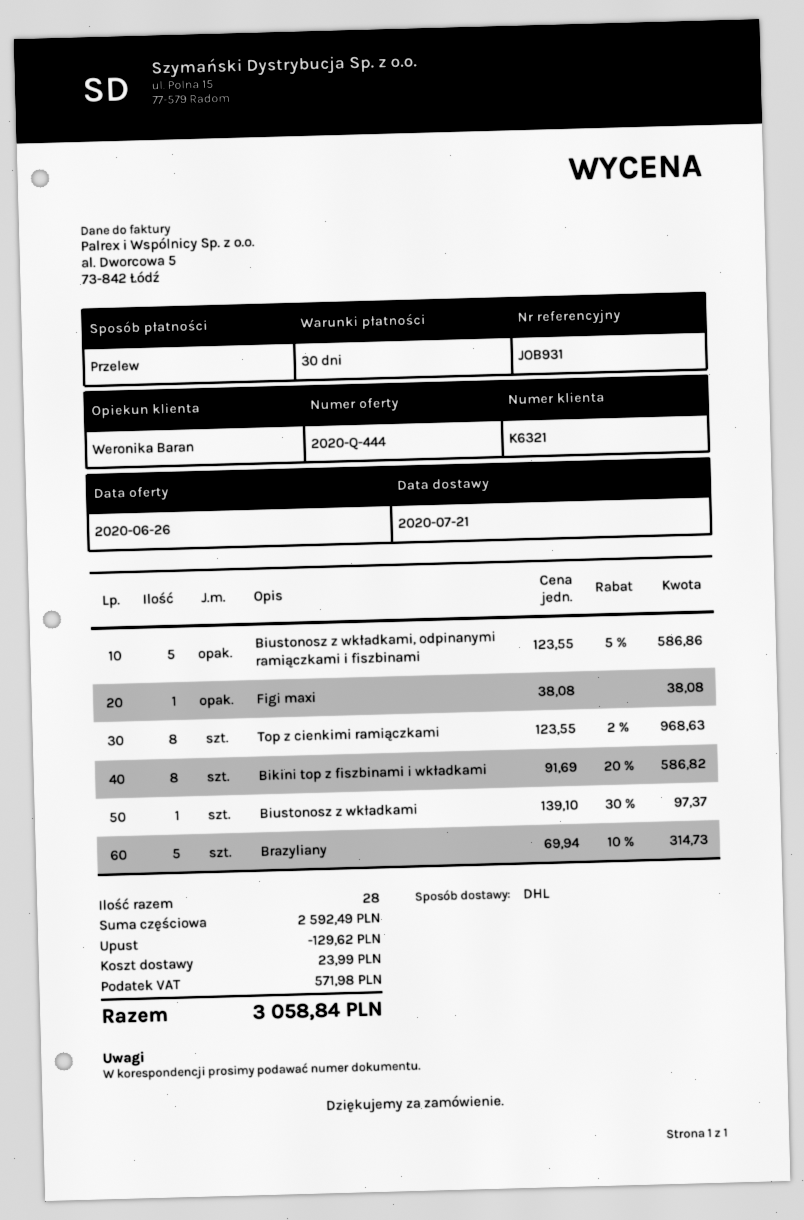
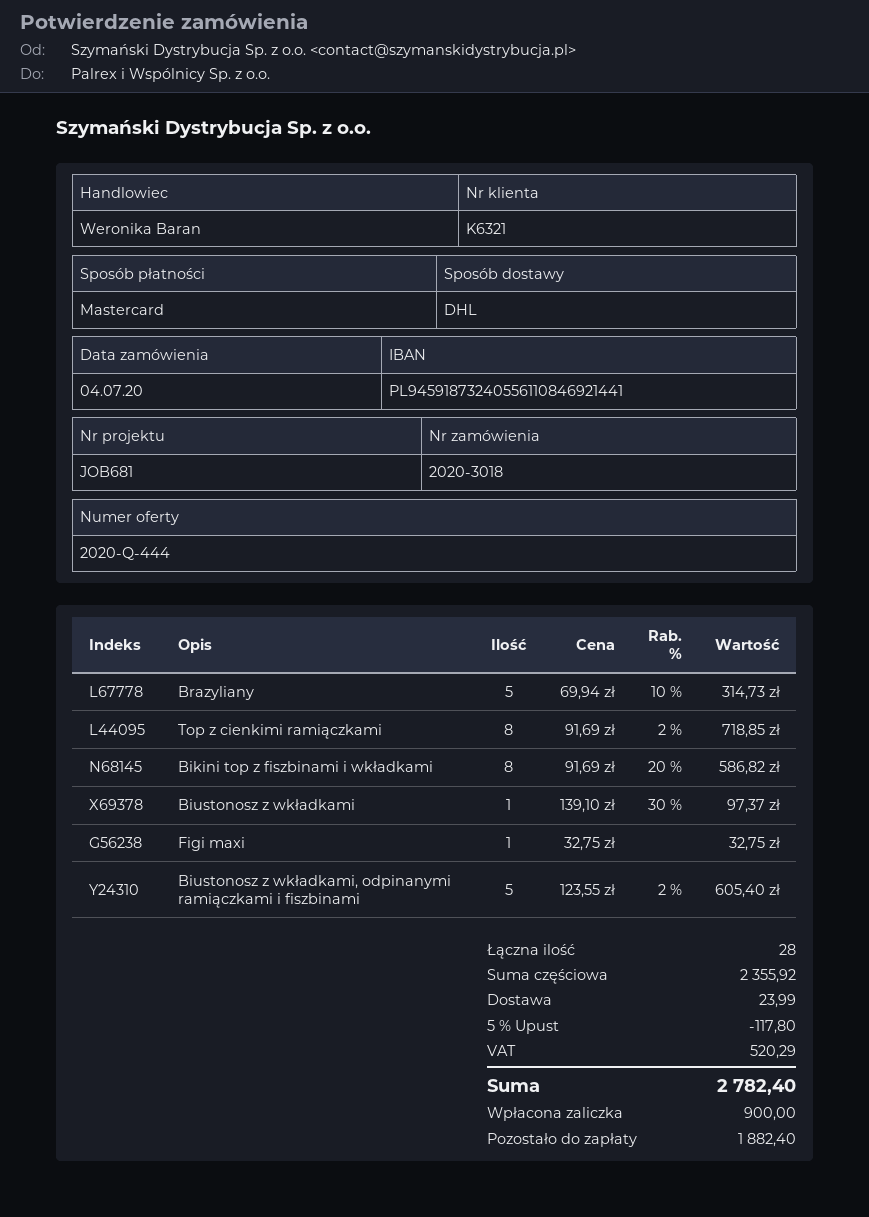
reference: JOB931 -> JOB681
payment method: bank transfer -> Mastercard
Biustonosz z wkładkami, odpinanymi ramiączkami i fiszbinami: 5 x 123.55 - 5% = 586.86 -> 5 x 123.55 - 2% = 605.40
Figi maxi: 1 x 38.08 = 38.08 -> 1 x 32.75 = 32.75
Top z cienkimi ramiączkami: 8 x 123.55 - 2% = 968.63 -> 8 x 91.69 - 2% = 718.85
subtotal: 2592.49 -> 2355.92
discount: 129.62 -> 117.80
tax: 571.98 -> 520.29
total: 3058.84 -> 2782.40

